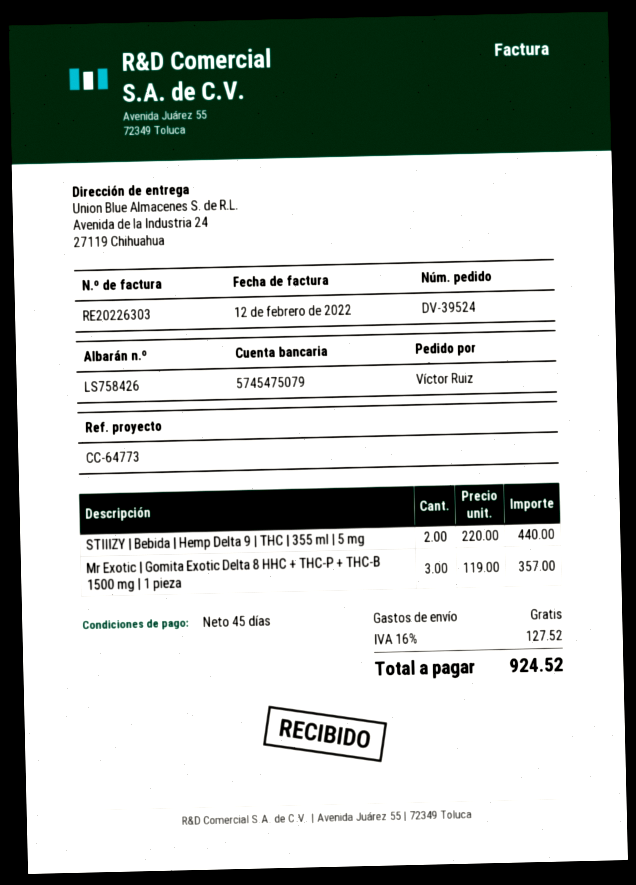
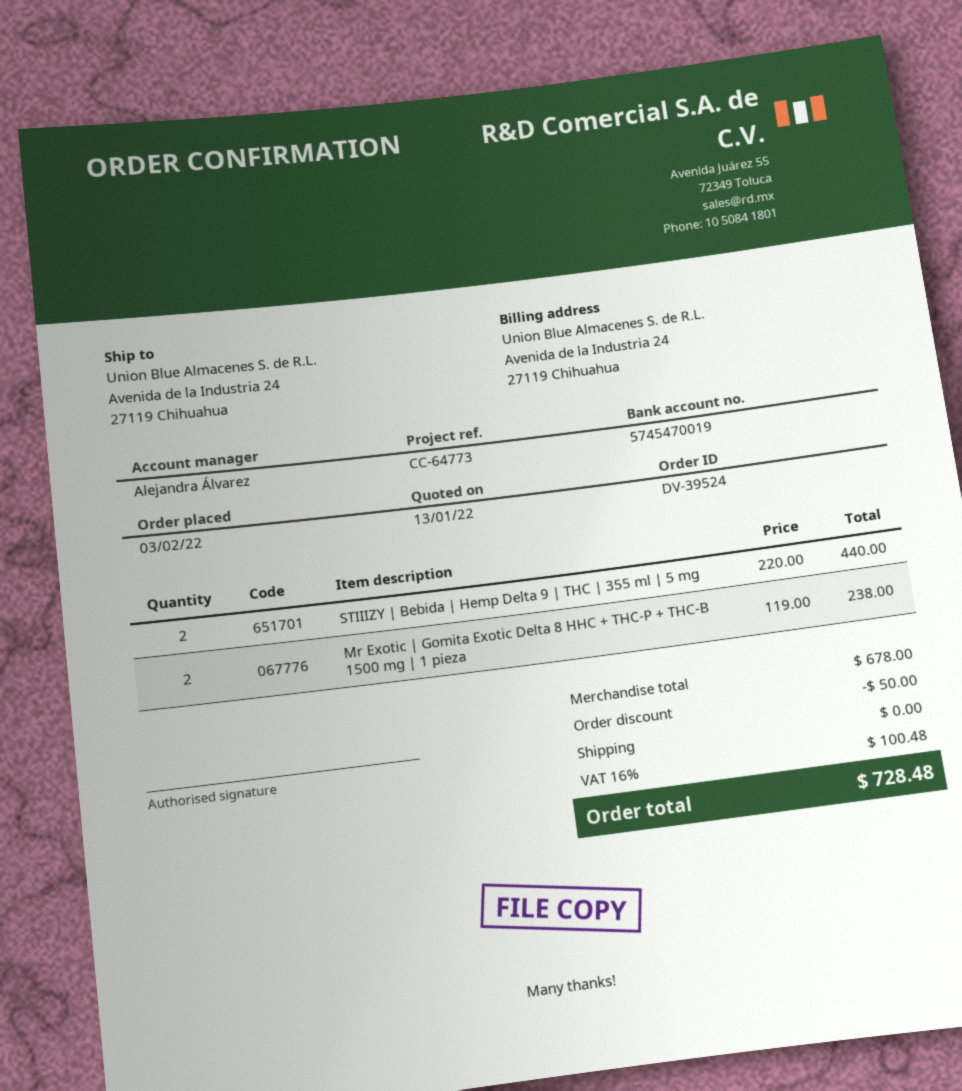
bank account: 5745475079 -> 5745470019
Mr Exotic | Gomita Exotic Delta 8 HHC + THC-P + THC-B 1500 mg | 1 pieza: 3 x 119.00 = 357.00 -> 2 x 119.00 = 238.00
discount: none -> 50.00
tax: 16% = 127.52 -> 16% = 100.48
total: 924.52 -> 728.48

